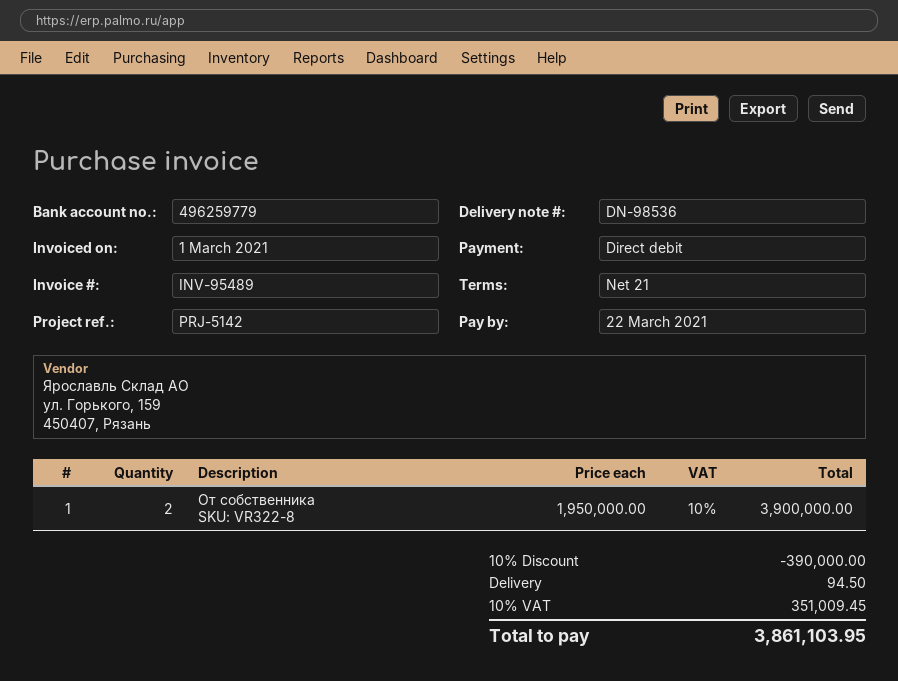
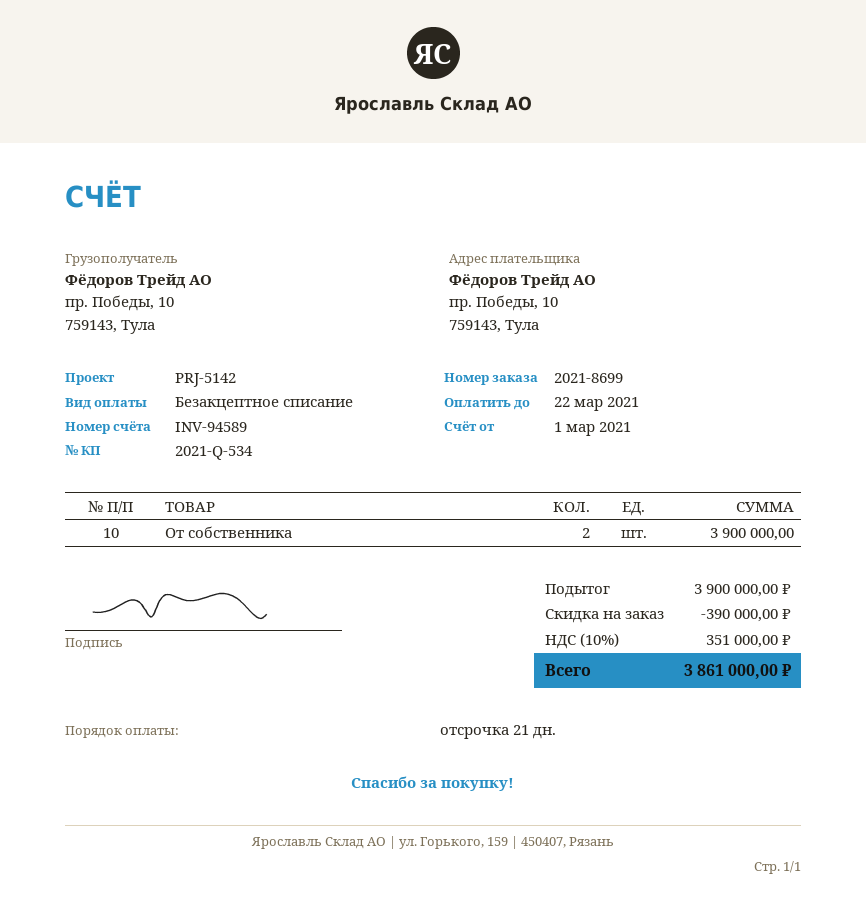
invoice number: INV-95489 -> INV-94589
shipping: 94.50 -> none
tax: 10% = 351009.45 -> 10% = 351000.00
total: 3861103.95 -> 3861000.00

